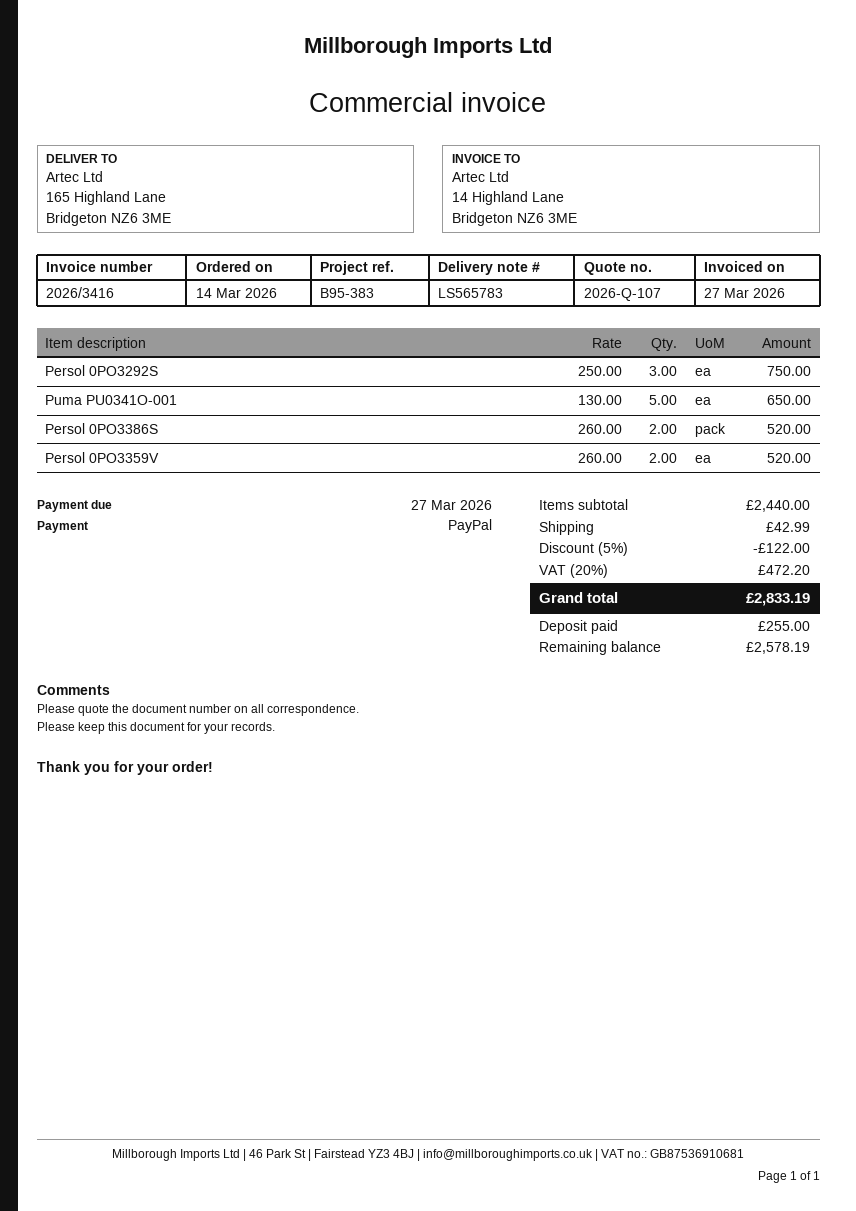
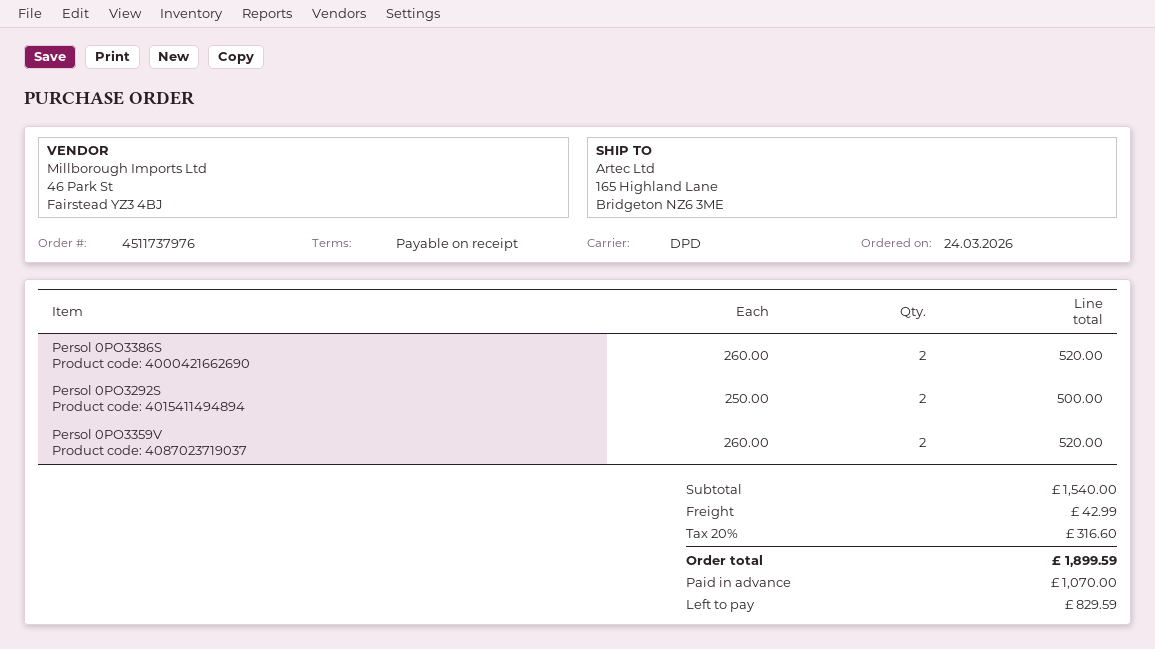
order date: 2026-03-14 -> 2026-03-24
Persol 0PO3292S: 3 x 250.00 = 750.00 -> 2 x 250.00 = 500.00
Puma PU0341O-001: 5 x 130.00 = 650.00 -> none
subtotal: 2440.00 -> 1540.00
discount: 5% = 122.00 -> none
tax: 20% = 472.20 -> 20% = 316.60
total: 2833.19 -> 1899.59
deposit: 255.00 -> 1070.00
balance: 2578.19 -> 829.59

